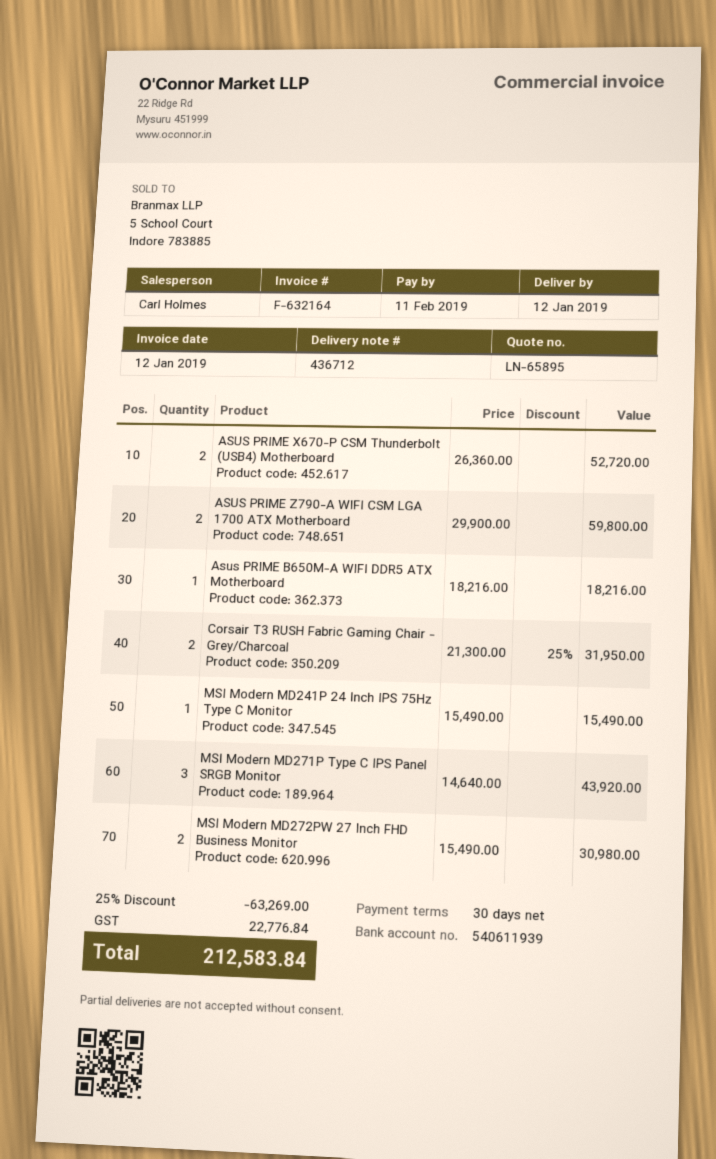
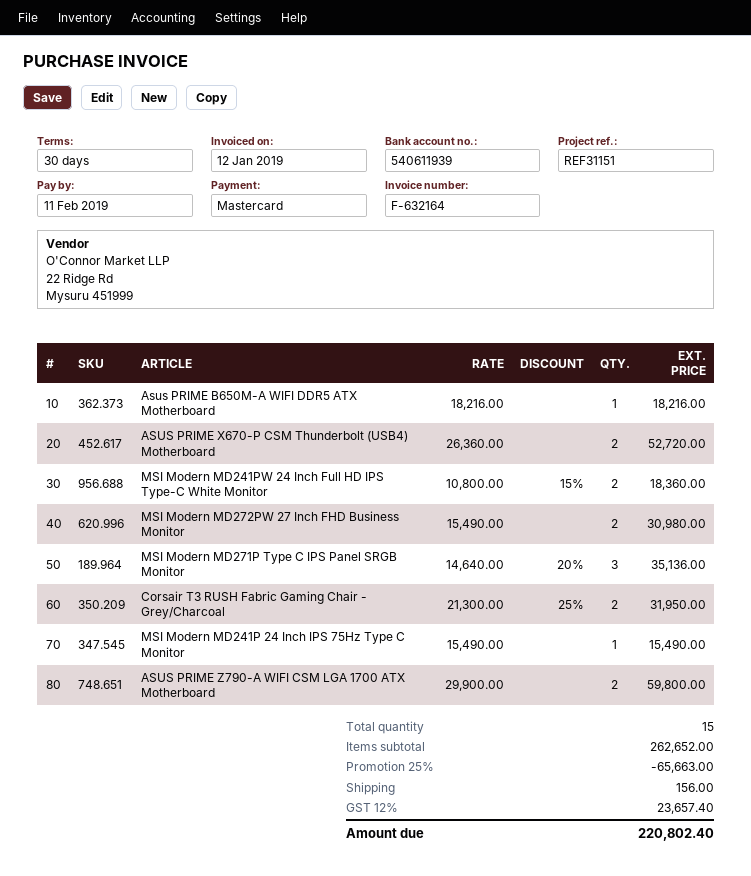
MSI Modern MD271P Type C IPS Panel SRGB Monitor: 3 x 14640.00 = 43920.00 -> 3 x 14640.00 - 20% = 35136.00
MSI Modern MD241PW 24 Inch Full HD IPS Type-C White Monitor: none -> 2 x 10800.00 - 15% = 18360.00
discount: 25% = 63269.00 -> 25% = 65663.00
shipping: none -> 156.00
tax: 22776.84 -> 23657.40
total: 212583.84 -> 220802.40

